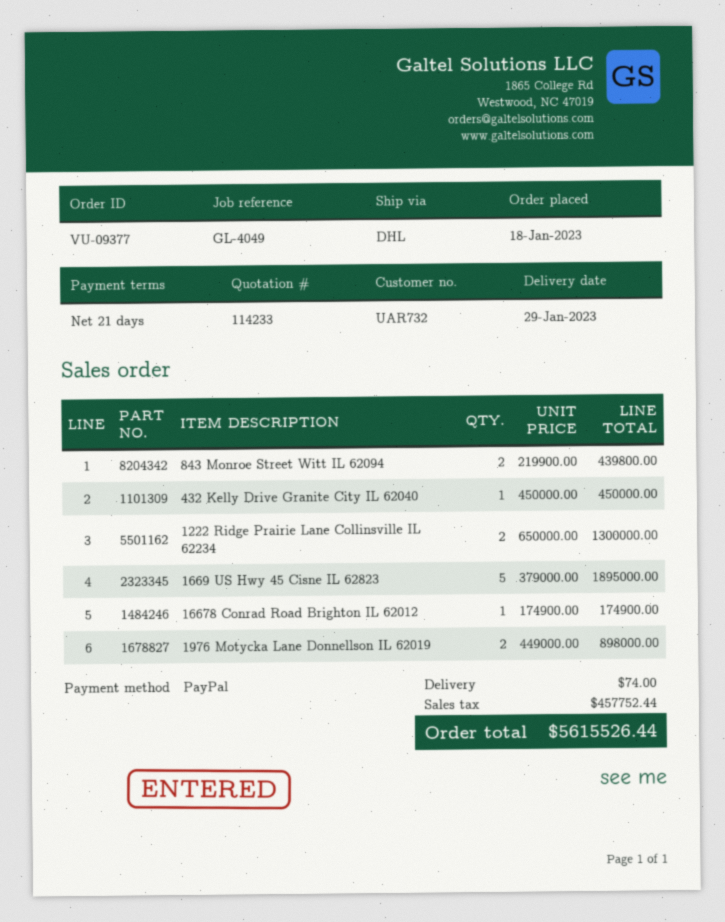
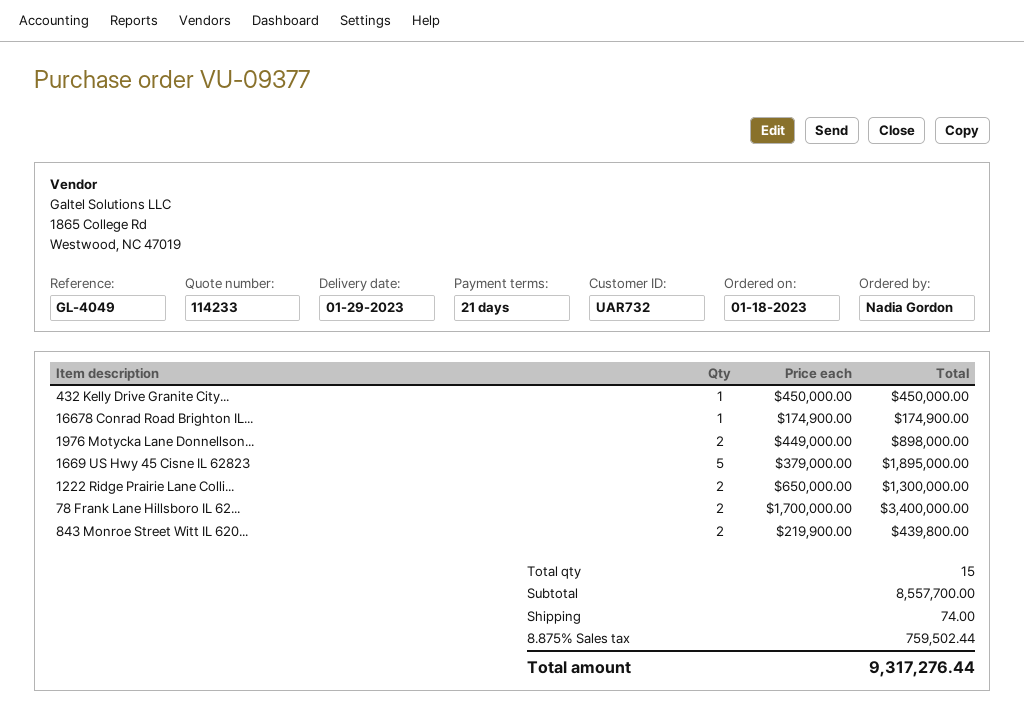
78 Frank Lane Hillsboro IL 62...: none -> 2 x 1700000.00 = 3400000.00
tax: 457752.44 -> 759502.44
total: 5615526.44 -> 9317276.44

